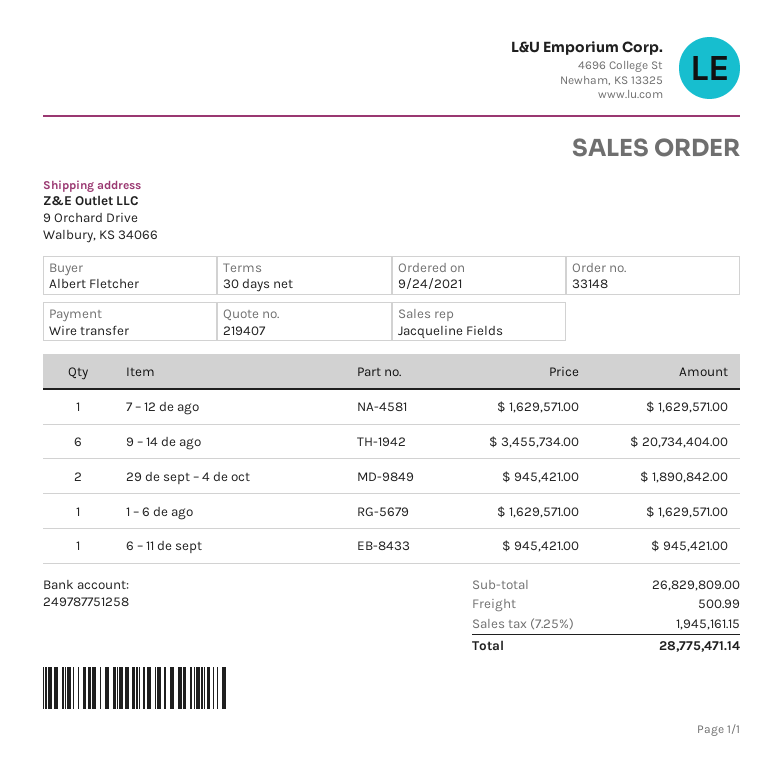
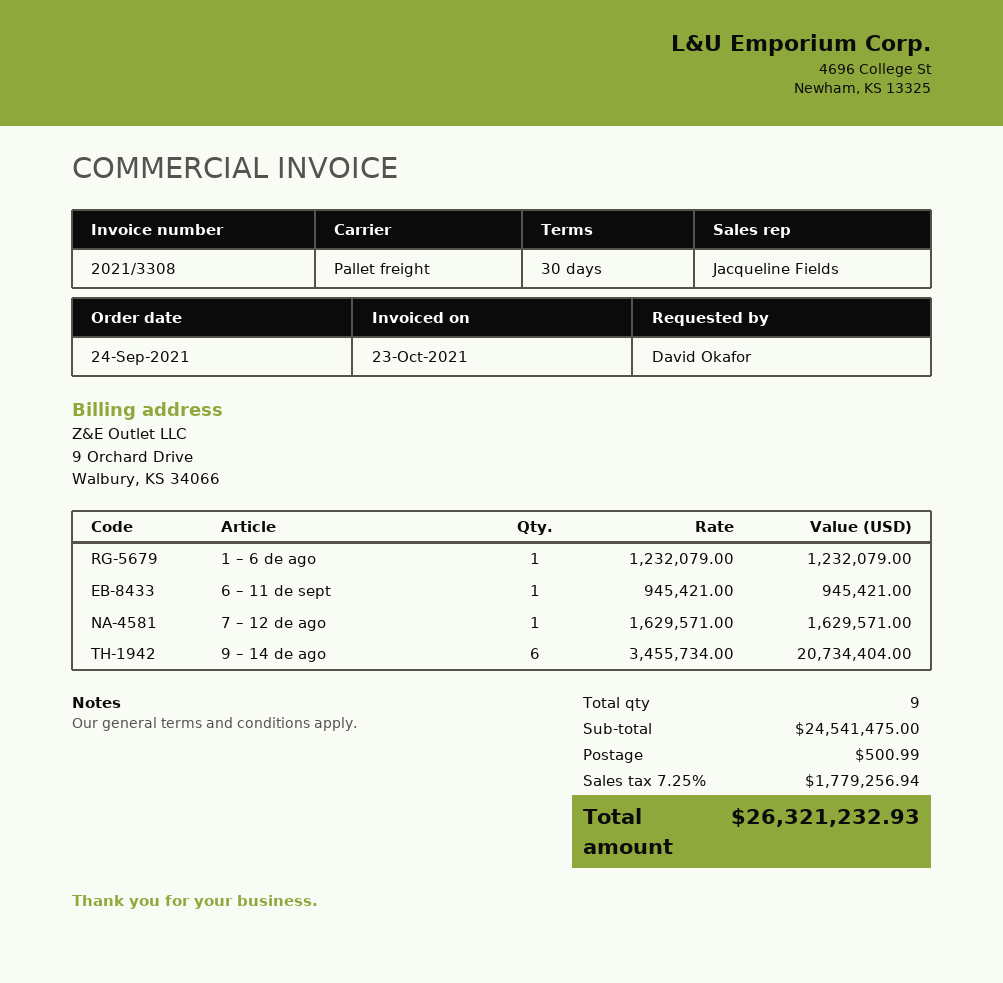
ordered by: Albert Fletcher -> David Okafor
29 de sept – 4 de oct: 2 x 945421.00 = 1890842.00 -> none
1 – 6 de ago: 1 x 1629571.00 = 1629571.00 -> 1 x 1232079.00 = 1232079.00
subtotal: 26829809.00 -> 24541475.00
tax: 7.25% = 1945161.15 -> 7.25% = 1779256.94
total: 28775471.14 -> 26321232.93

